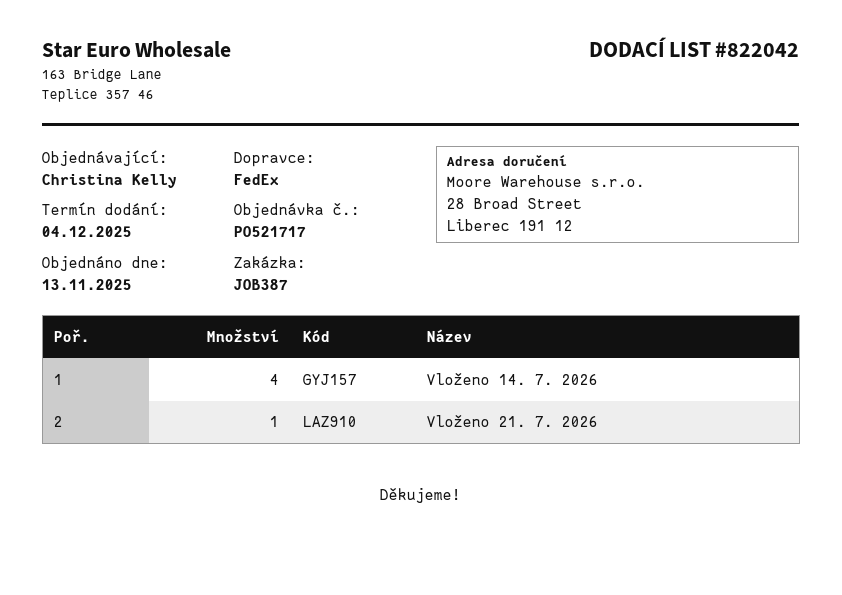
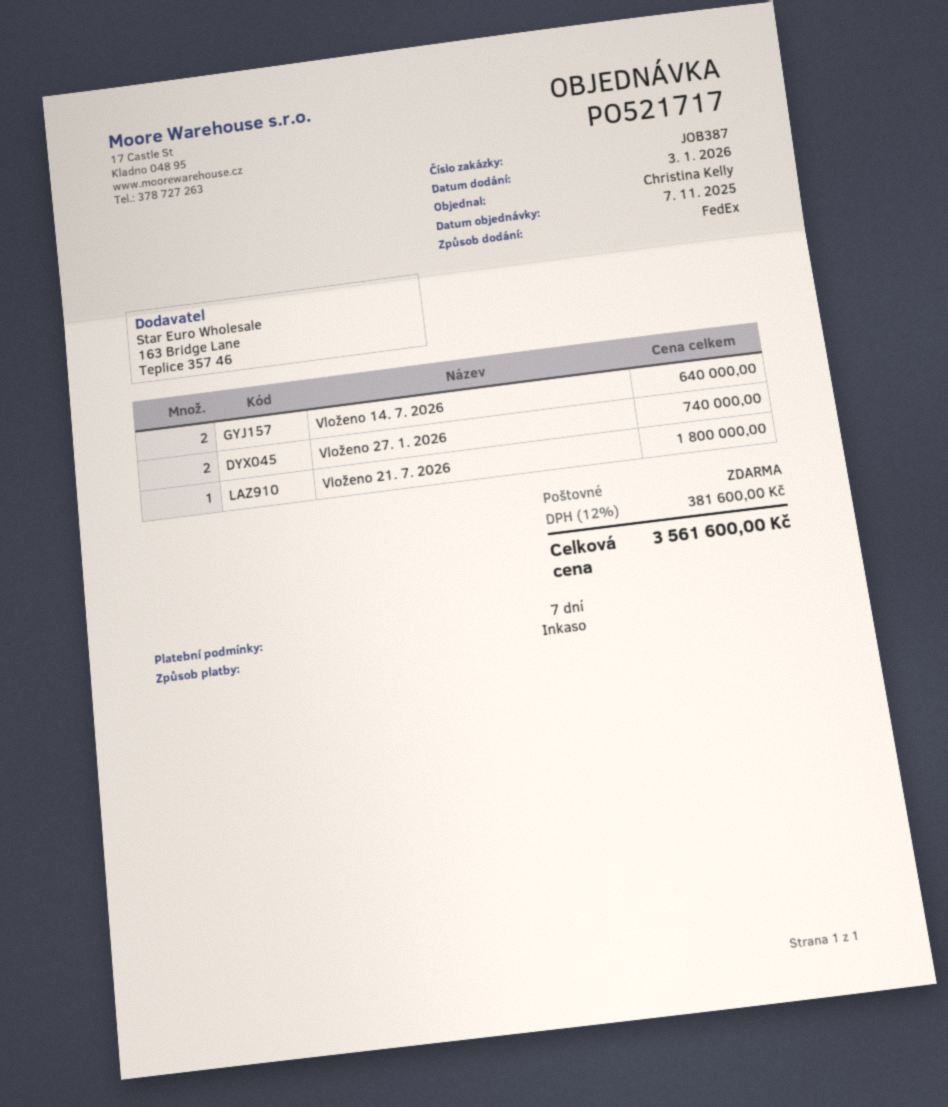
order date: 2025-11-13 -> 2025-11-07
delivery date: 2025-12-04 -> 2026-01-03
Vloženo 14. 7. 2026: 4 -> 2
Vloženo 27. 1. 2026: none -> 2

